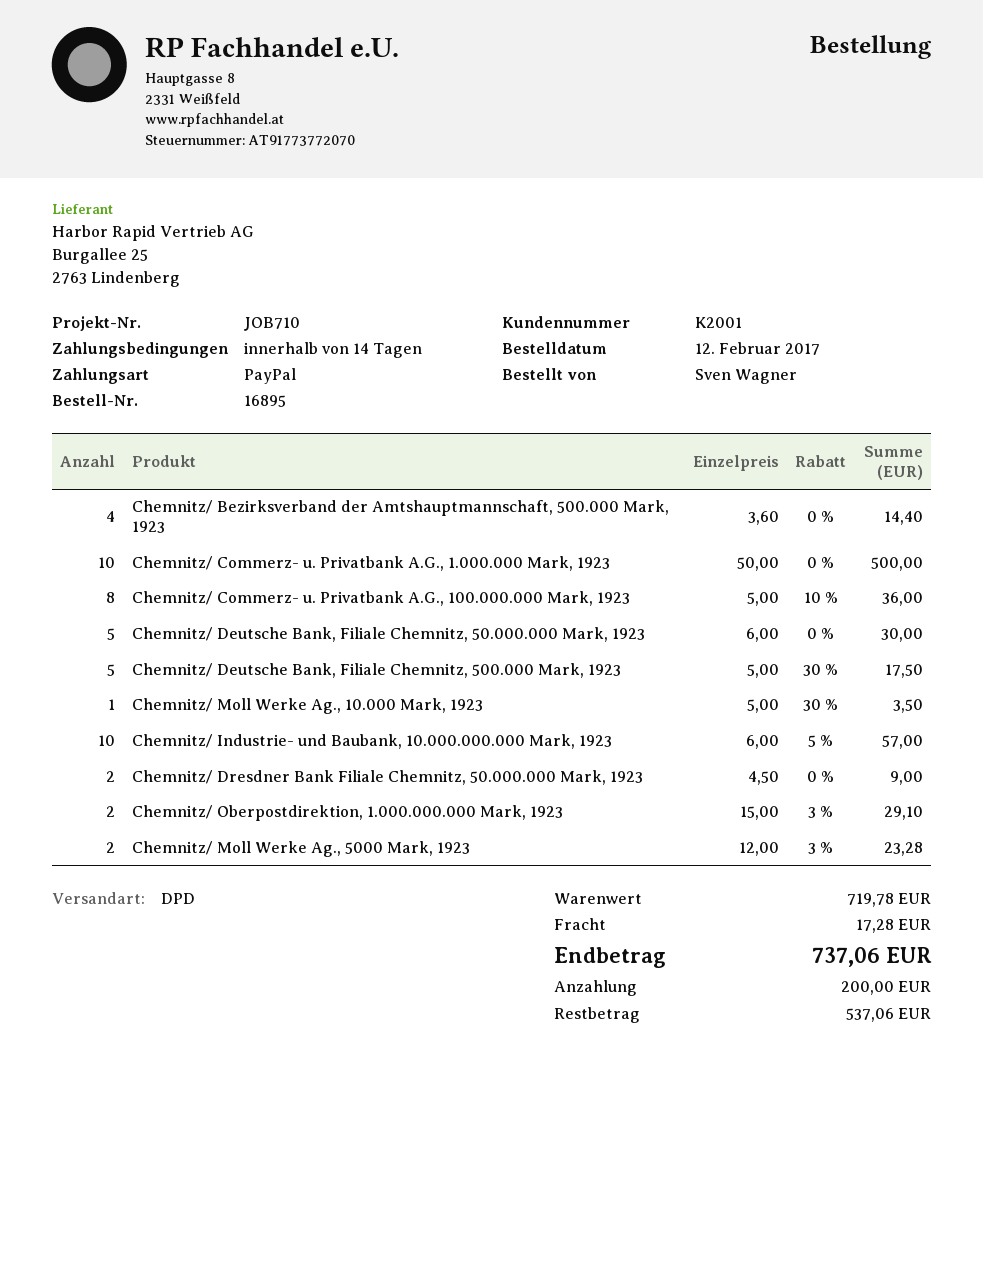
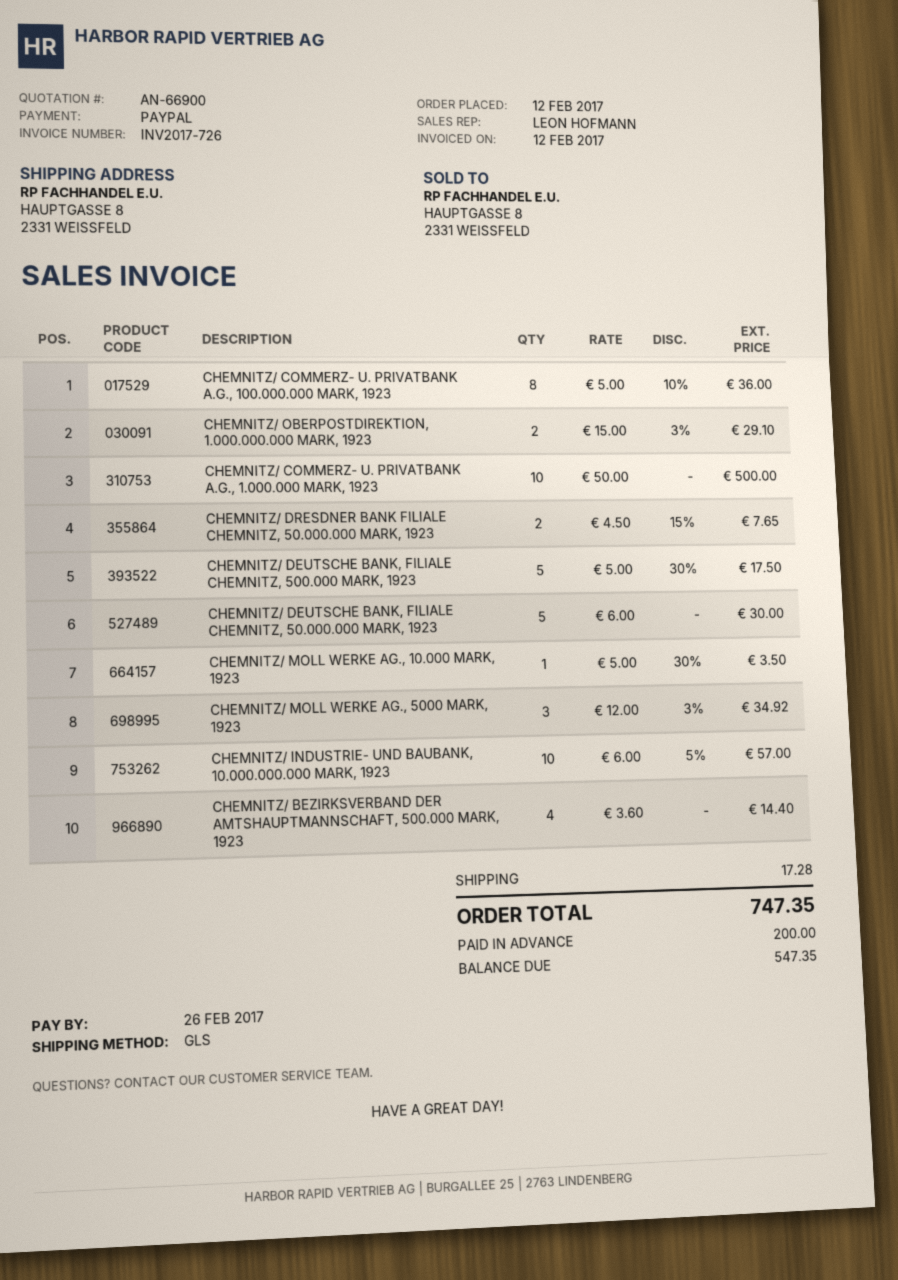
shipping method: DPD -> GLS
Chemnitz/ Dresdner Bank Filiale Chemnitz, 50.000.000 Mark, 1923: 2 x 4.50 = 9.00 -> 2 x 4.50 - 15% = 7.65
Chemnitz/ Moll Werke Ag., 5000 Mark, 1923: 2 x 12.00 - 3% = 23.28 -> 3 x 12.00 - 3% = 34.92
total: 737.06 -> 747.35
balance: 537.06 -> 547.35

